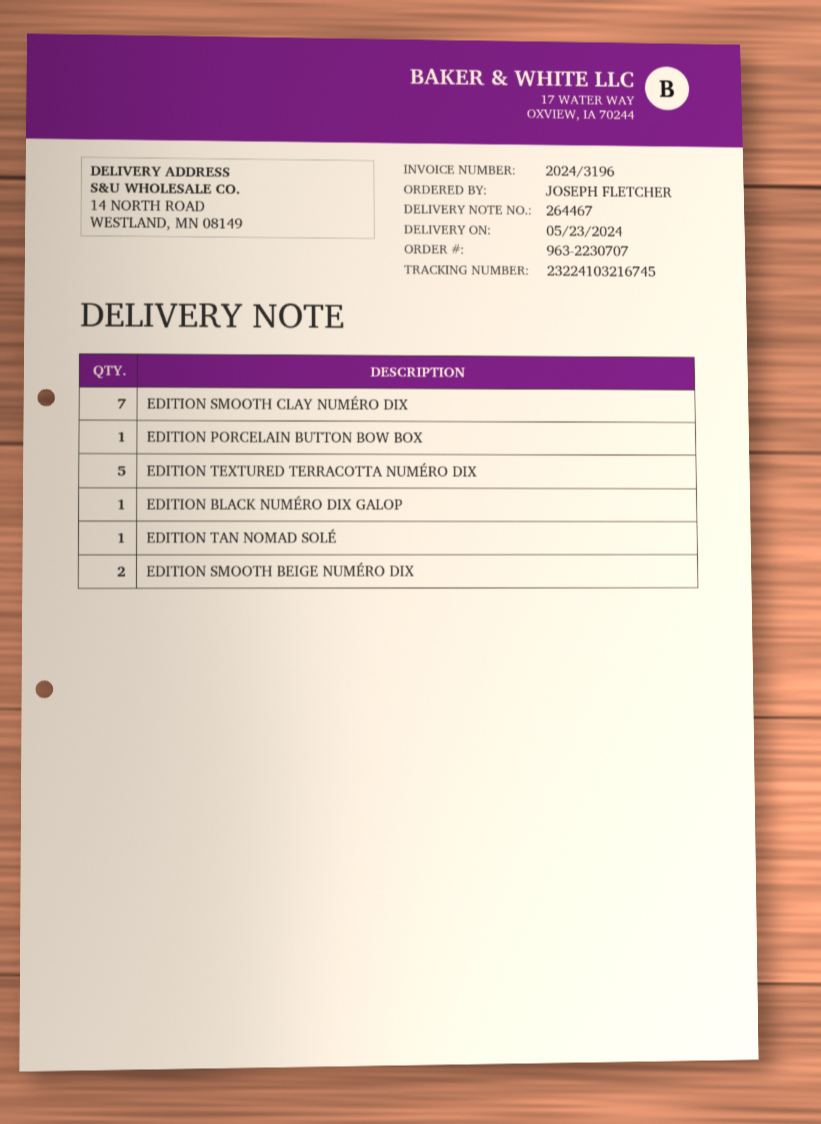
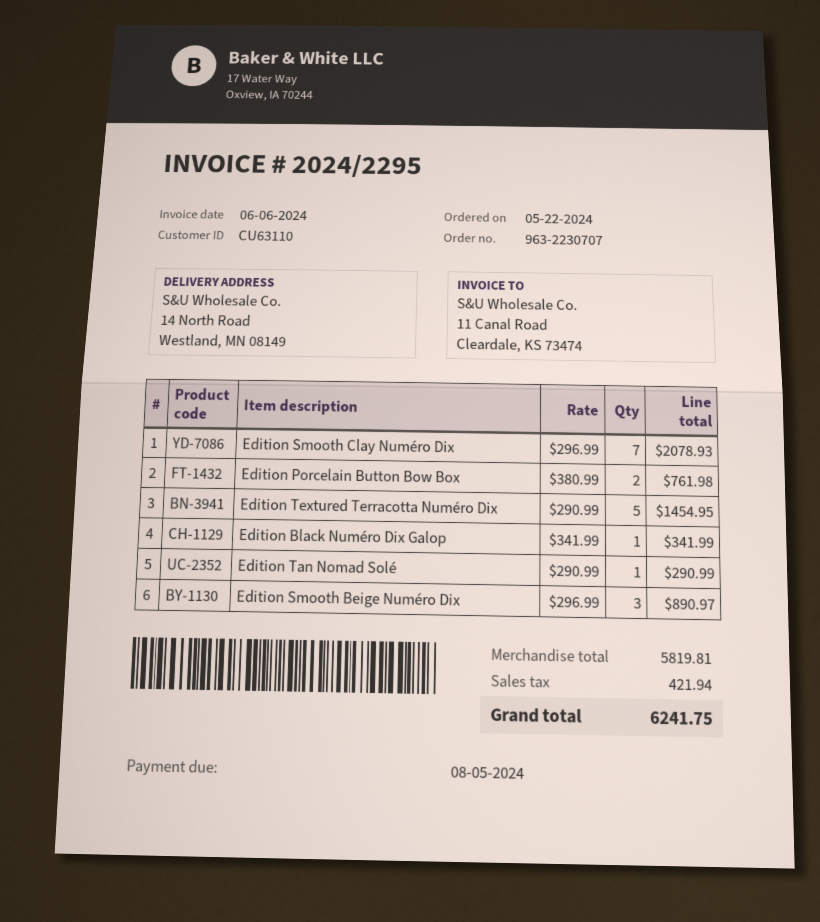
invoice number: 2024/3196 -> 2024/2295
EDITION PORCELAIN BUTTON BOW BOX: 1 -> 2
EDITION SMOOTH BEIGE NUMÉRO DIX: 2 -> 3

